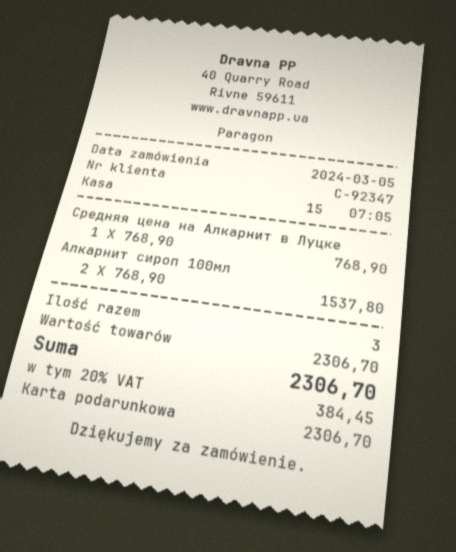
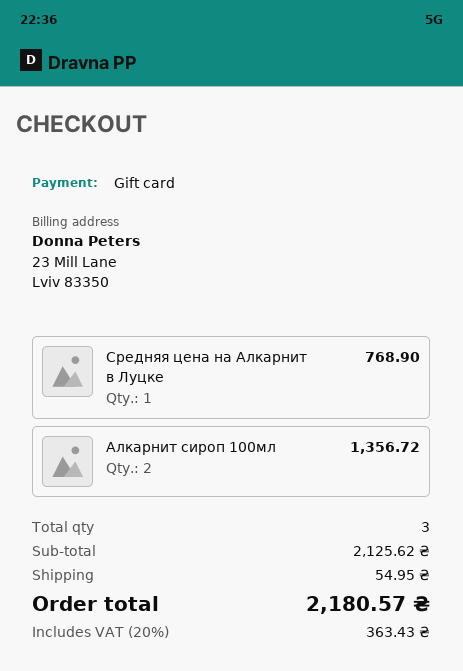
Алкарнит сироп 100мл: 2 for 1537.80 -> 2 for 1356.72
subtotal: 2306.70 -> 2125.62
shipping: none -> 54.95
tax: 20% = 384.45 -> 20% = 363.43
total: 2306.70 -> 2180.57

